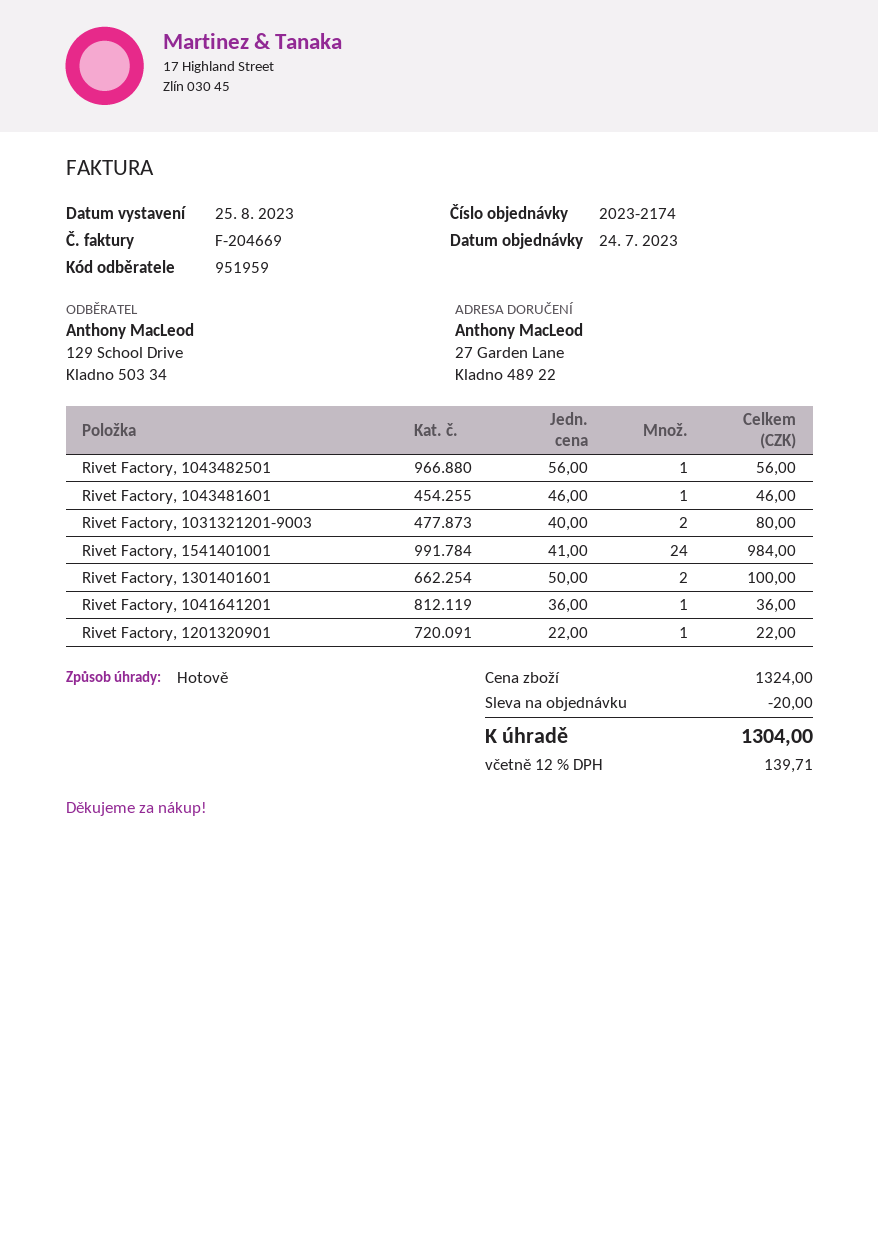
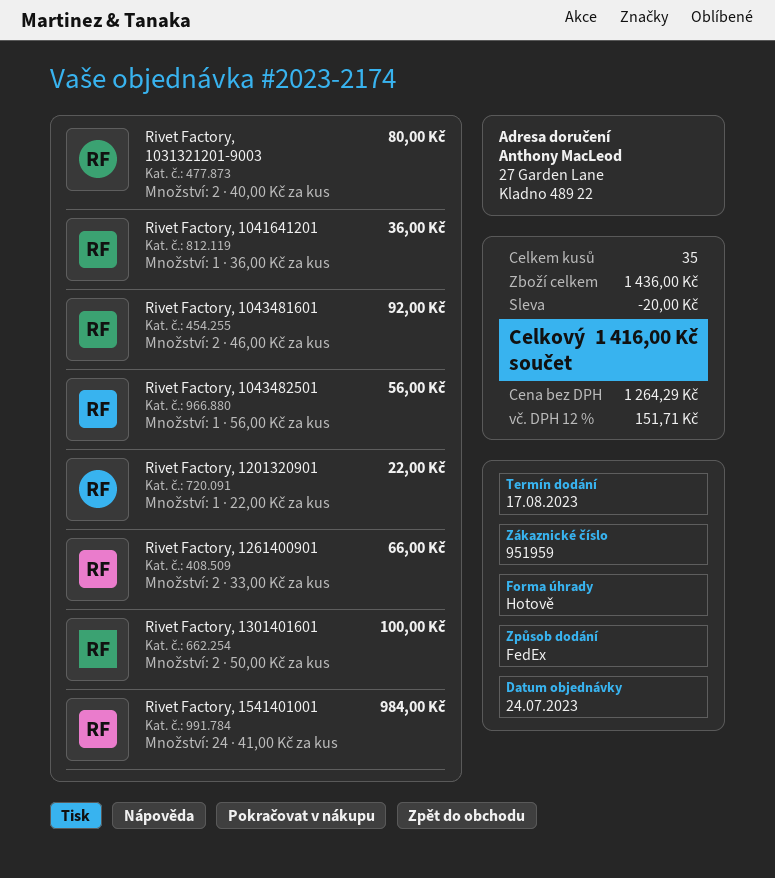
Rivet Factory, 1043481601: 1 x 46.00 = 46.00 -> 2 x 46.00 = 92.00
Rivet Factory, 1261400901: none -> 2 x 33.00 = 66.00
subtotal: 1324.00 -> 1436.00
tax: 12% = 139.71 -> 12% = 151.71
total: 1304.00 -> 1416.00

